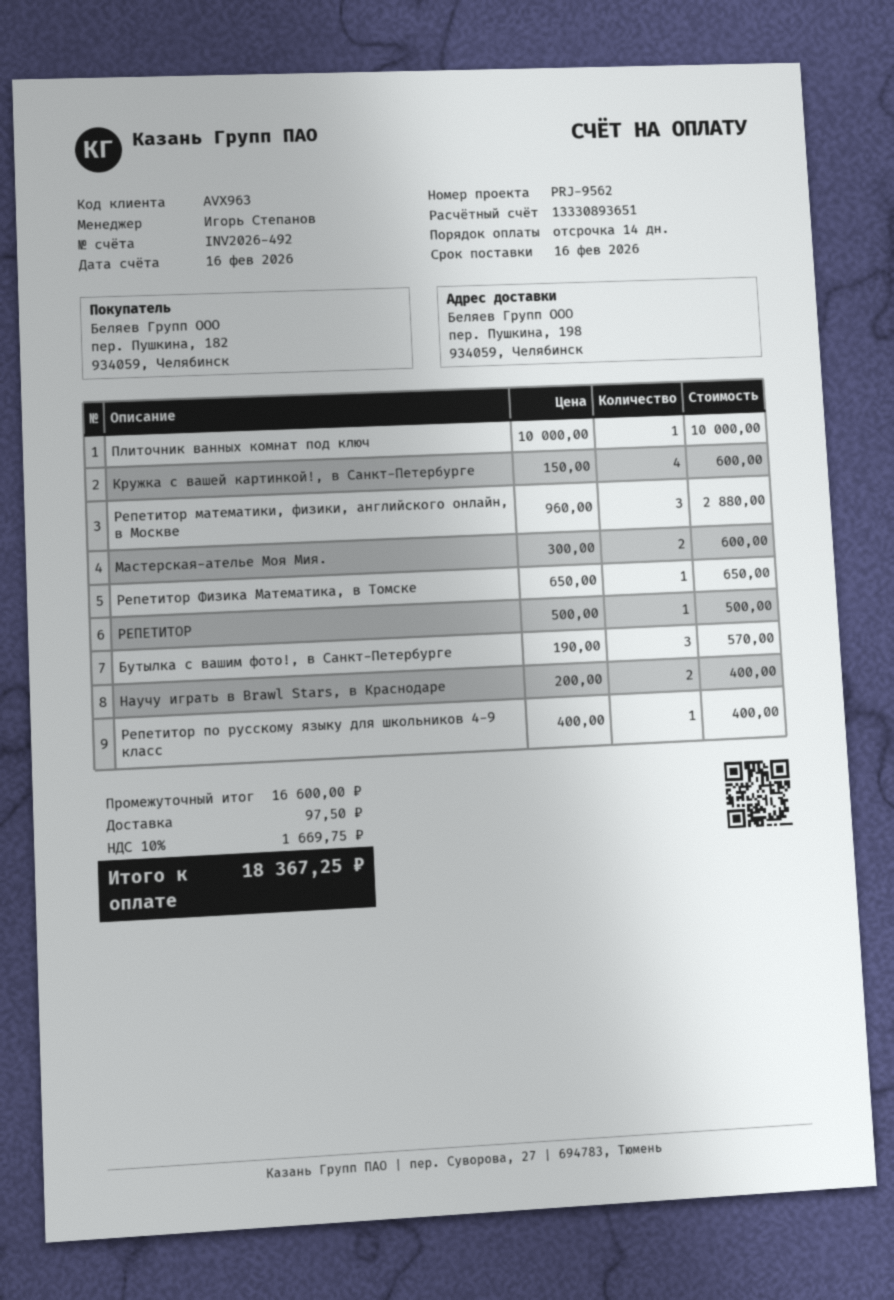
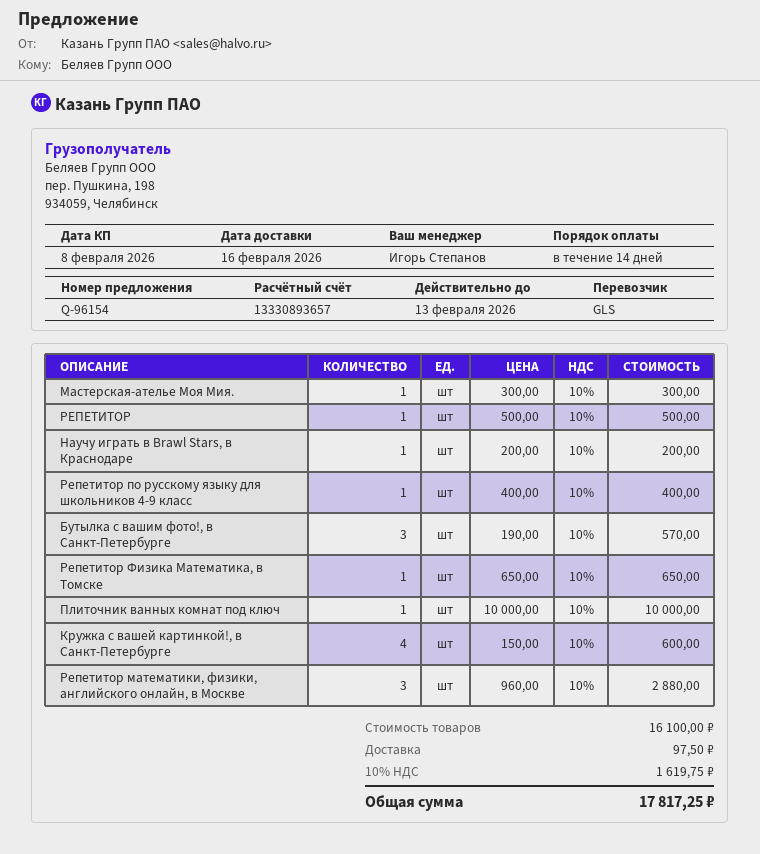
bank account: 13330893651 -> 13330893657
Мастерская-ателье Моя Мия.: 2 x 300.00 = 600.00 -> 1 x 300.00 = 300.00
Научу играть в Brawl Stars, в Краснодаре: 2 x 200.00 = 400.00 -> 1 x 200.00 = 200.00
subtotal: 16600.00 -> 16100.00
tax: 10% = 1669.75 -> 10% = 1619.75
total: 18367.25 -> 17817.25

